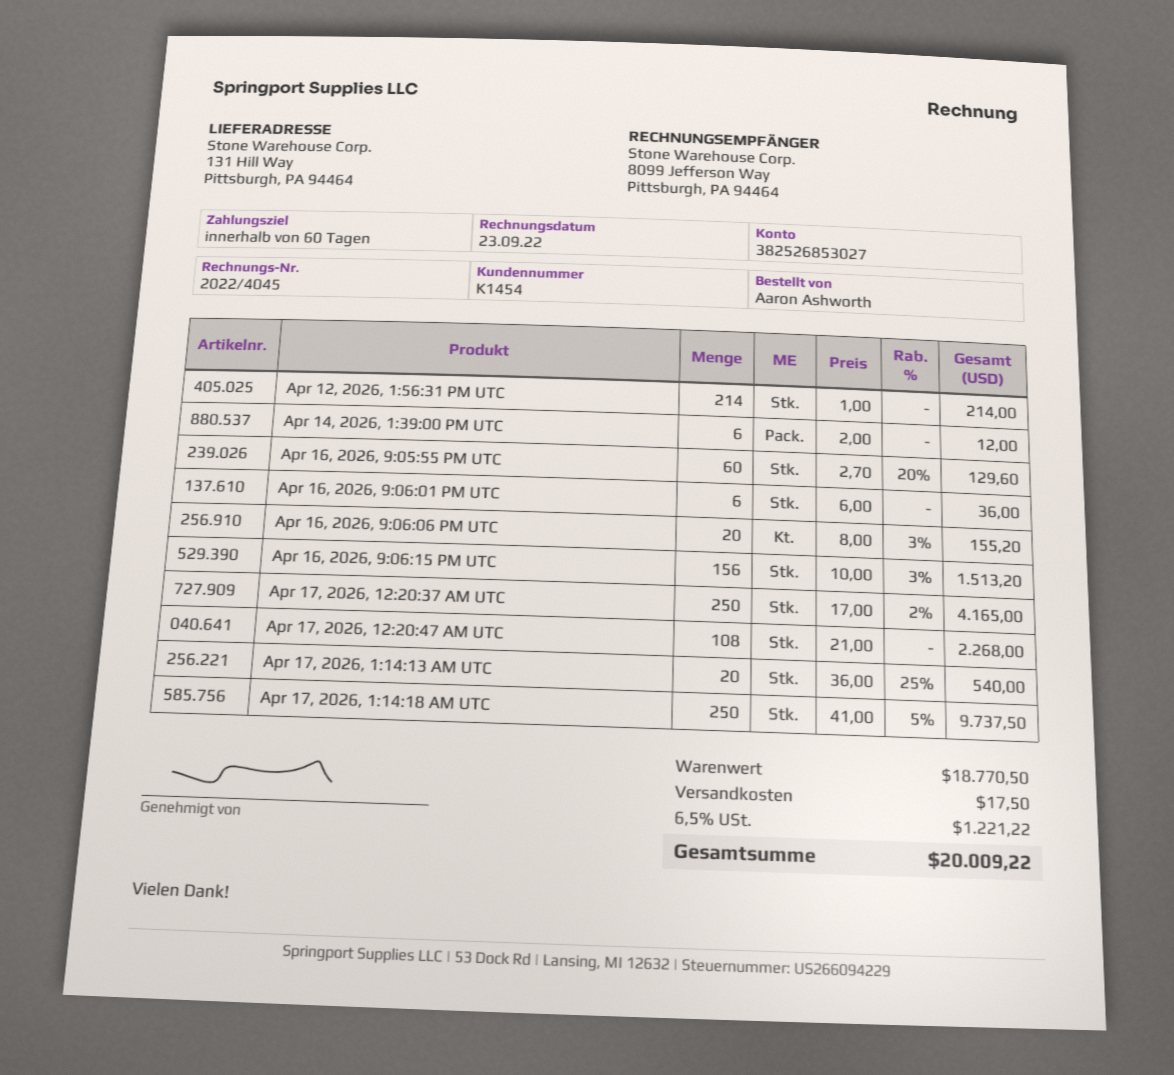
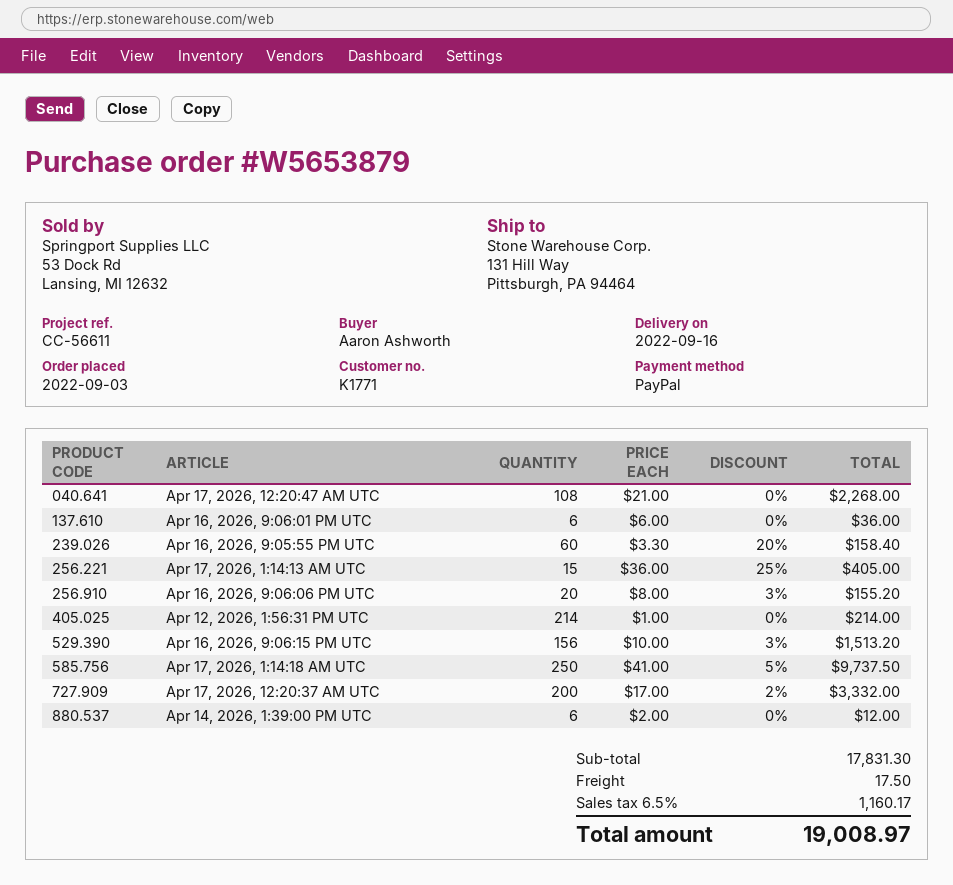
customer number: K1454 -> K1771
Apr 16, 2026, 9:05:55 PM UTC: 60 x 2.70 - 20% = 129.60 -> 60 x 3.30 - 20% = 158.40
Apr 17, 2026, 12:20:37 AM UTC: 250 x 17.00 - 2% = 4165.00 -> 200 x 17.00 - 2% = 3332.00
Apr 17, 2026, 1:14:13 AM UTC: 20 x 36.00 - 25% = 540.00 -> 15 x 36.00 - 25% = 405.00
subtotal: 18770.50 -> 17831.30
tax: 6.5% = 1221.22 -> 6.5% = 1160.17
total: 20009.22 -> 19008.97

